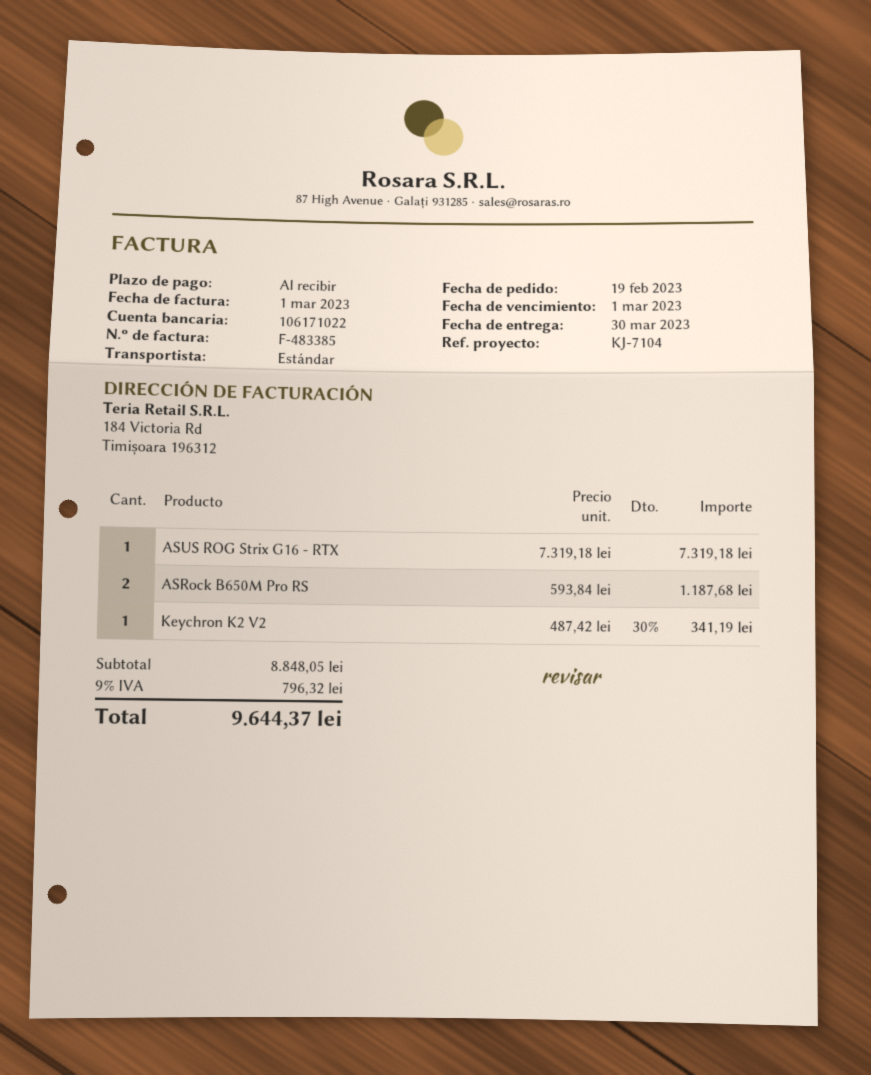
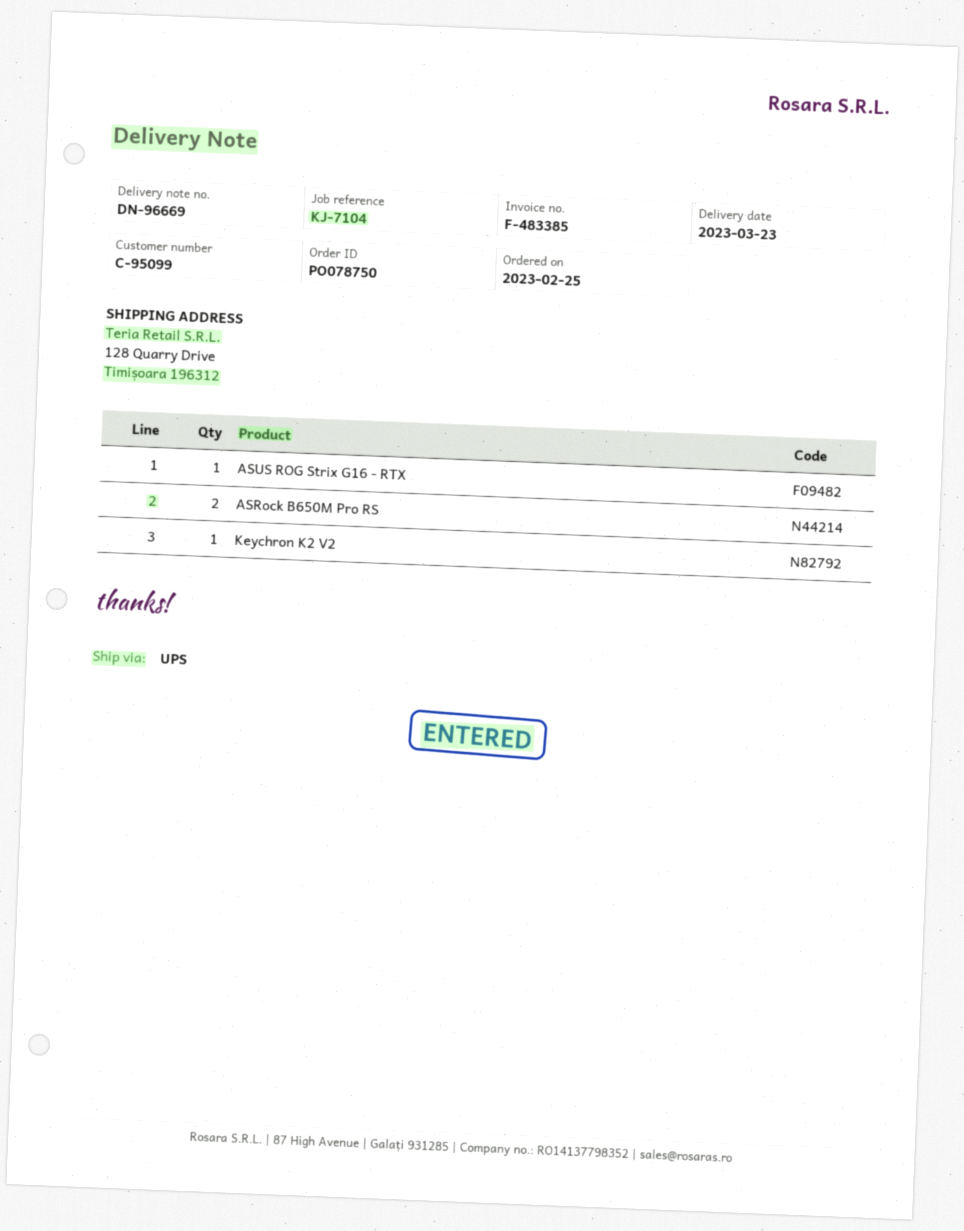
order date: 2023-02-19 -> 2023-02-25
delivery date: 2023-03-30 -> 2023-03-23
shipping method: standard -> UPS

